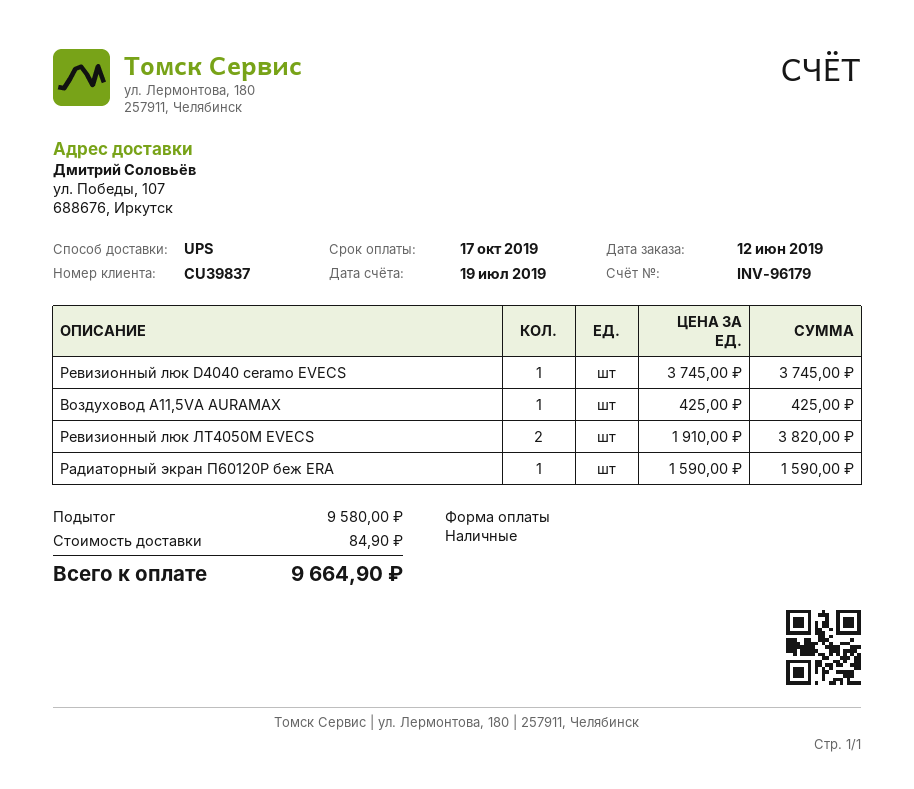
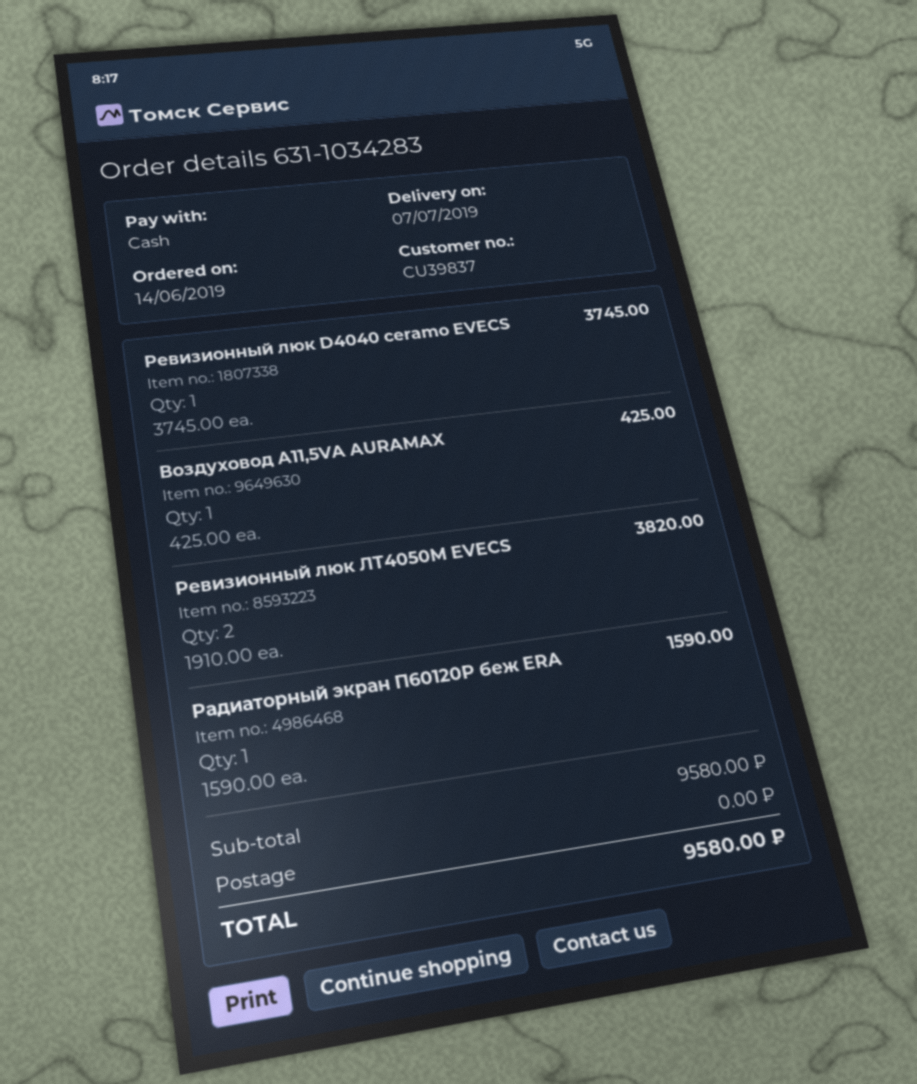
order date: 2019-06-12 -> 2019-06-14
shipping: 84.90 -> 0.00
total: 9664.90 -> 9580.00

